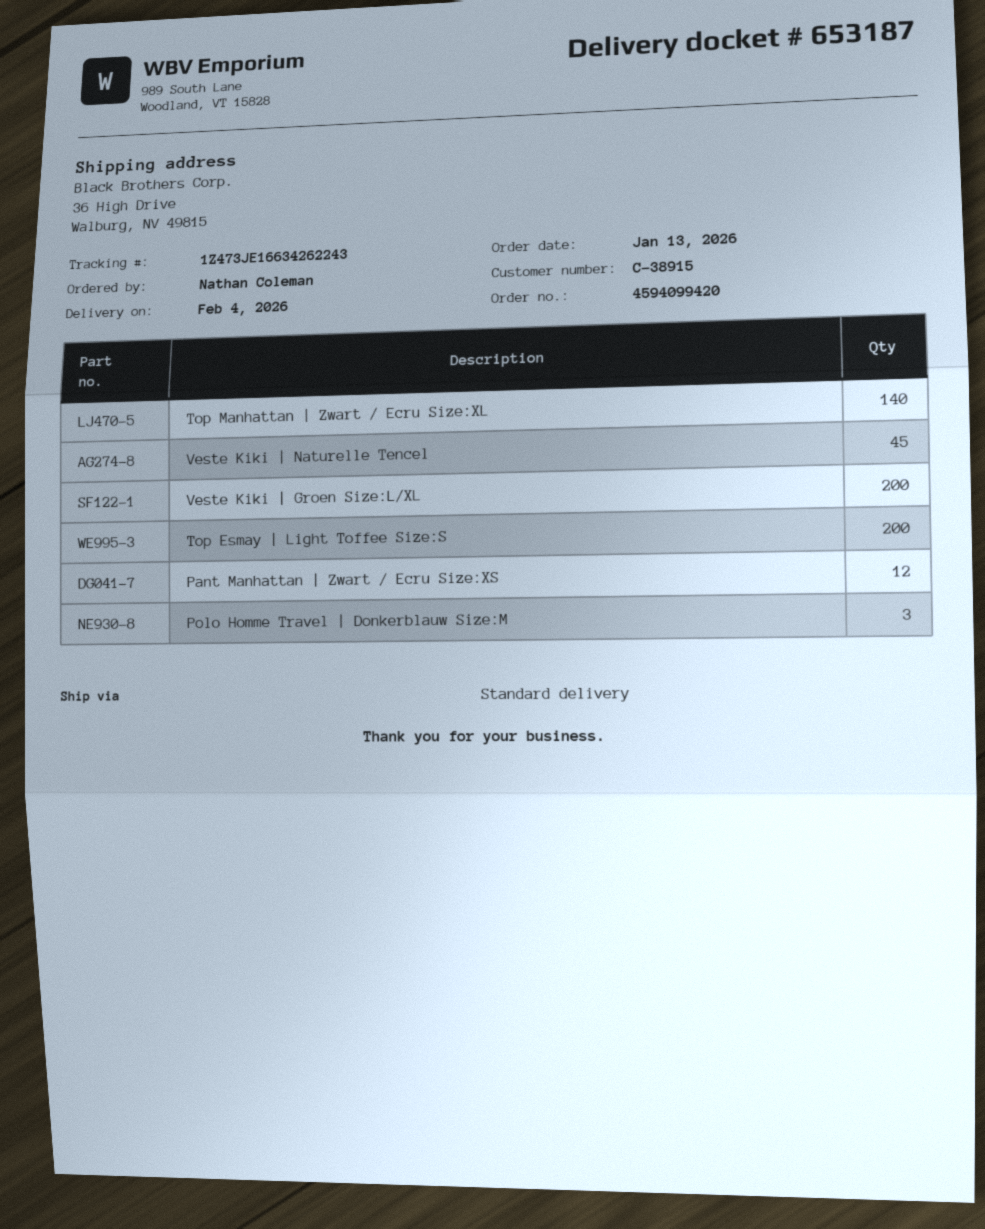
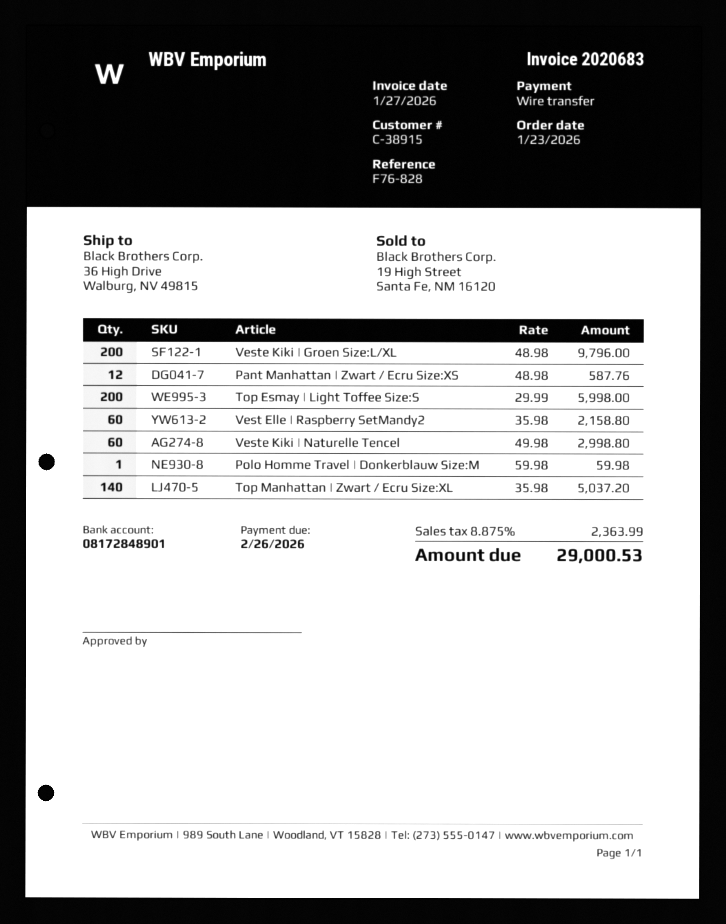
order date: 2026-01-13 -> 2026-01-23
Veste Kiki | Naturelle Tencel: 45 -> 60
Polo Homme Travel | Donkerblauw Size:M: 3 -> 1
Vest Elle | Raspberry SetMandy2: none -> 60

